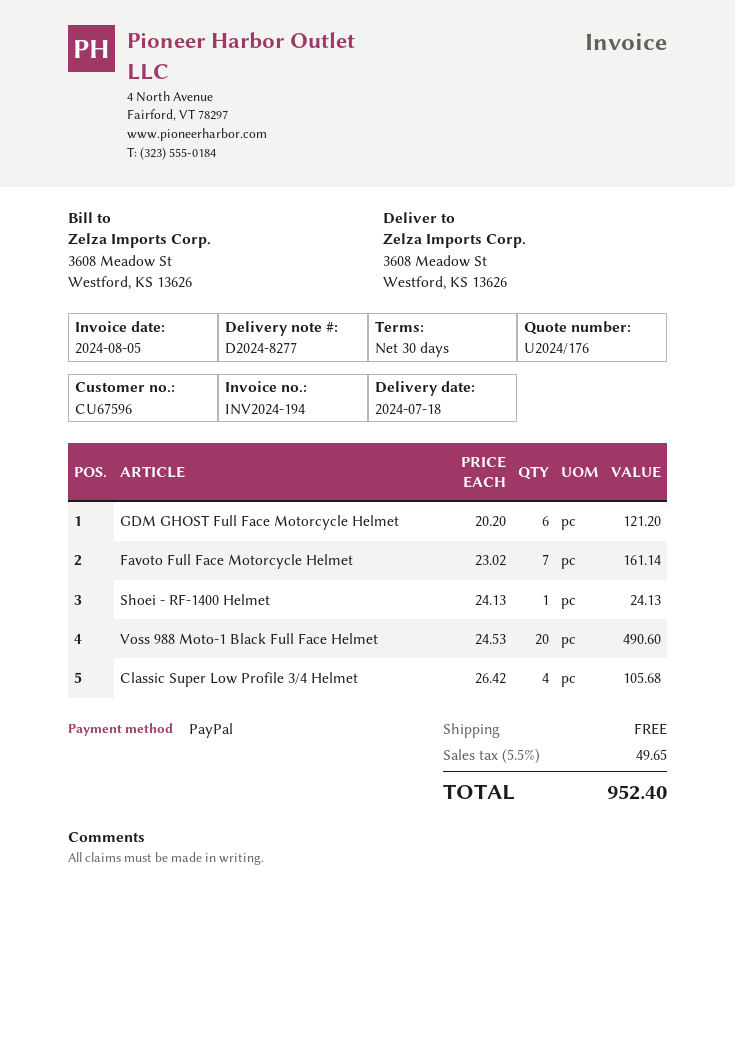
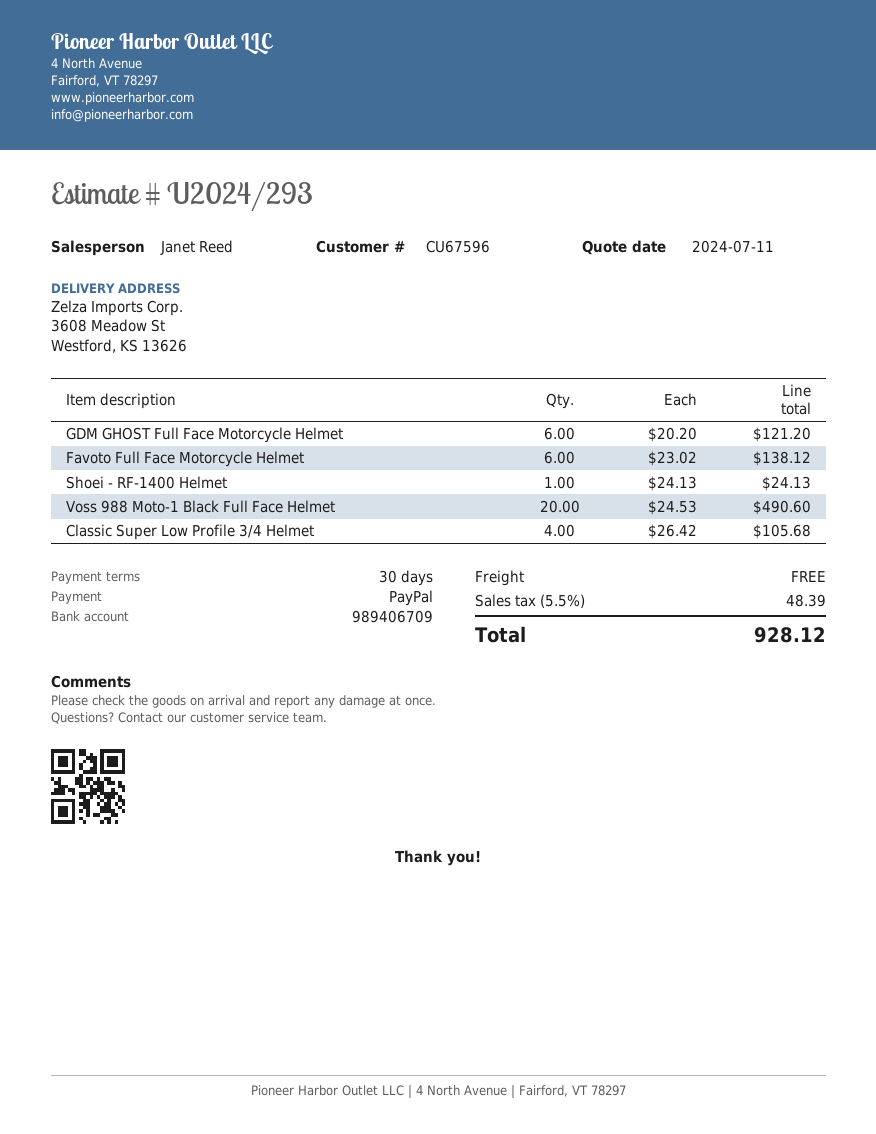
quote number: U2024/176 -> U2024/293
Favoto Full Face Motorcycle Helmet: 7 x 23.02 = 161.14 -> 6 x 23.02 = 138.12
tax: 5.5% = 49.65 -> 5.5% = 48.39
total: 952.40 -> 928.12

